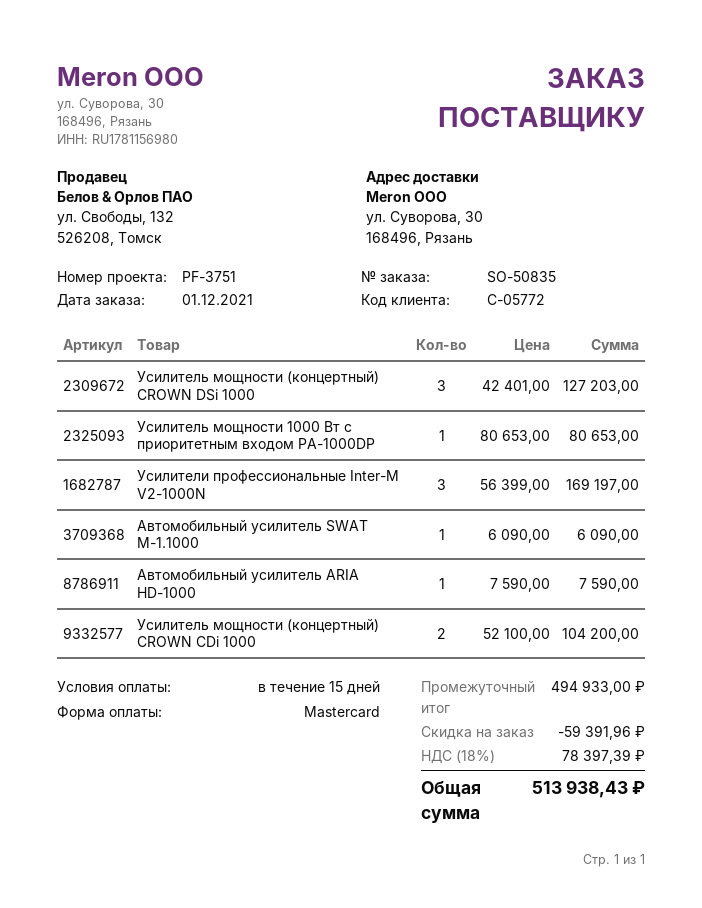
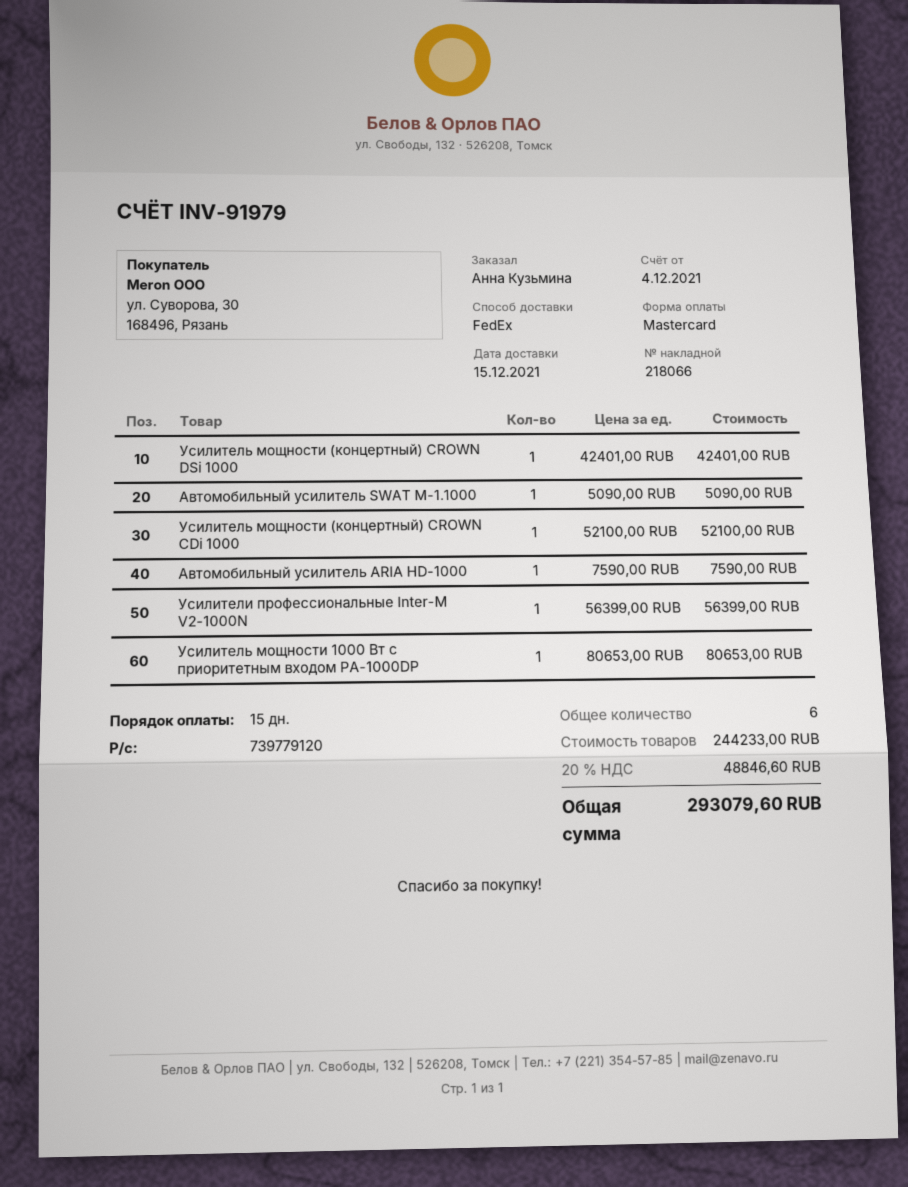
Усилитель мощности (концертный) CROWN DSi 1000: 3 x 42401.00 = 127203.00 -> 1 x 42401.00 = 42401.00
Усилители профессиональные Inter-M V2-1000N: 3 x 56399.00 = 169197.00 -> 1 x 56399.00 = 56399.00
Автомобильный усилитель SWAT M-1.1000: 1 x 6090.00 = 6090.00 -> 1 x 5090.00 = 5090.00
Усилитель мощности (концертный) CROWN CDi 1000: 2 x 52100.00 = 104200.00 -> 1 x 52100.00 = 52100.00
subtotal: 494933.00 -> 244233.00
discount: 59391.96 -> none
tax: 18% = 78397.39 -> 20% = 48846.60
total: 513938.43 -> 293079.60

